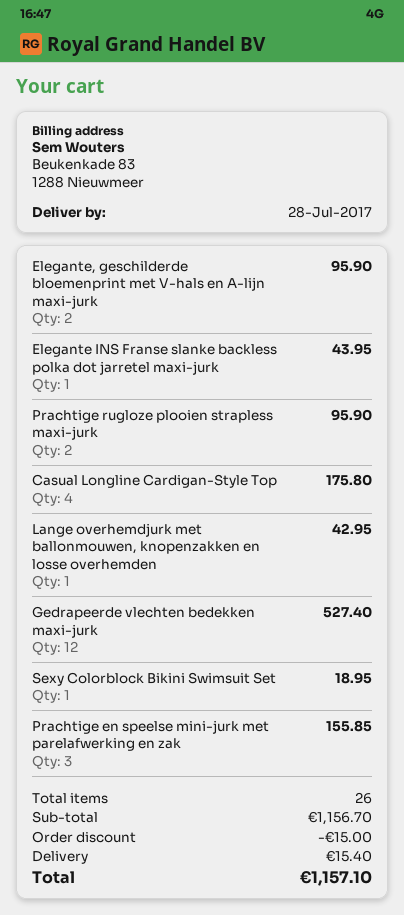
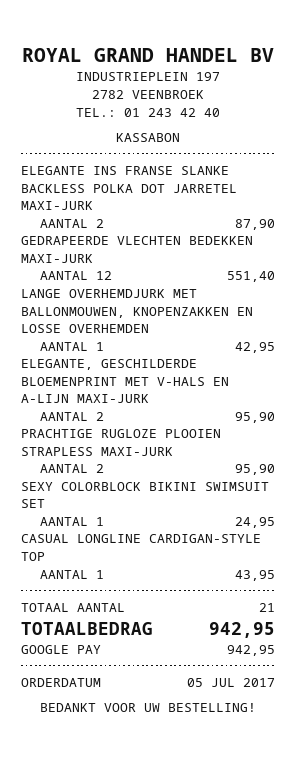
Elegante INS Franse slanke backless polka dot jarretel maxi-jurk: 1 for 43.95 -> 2 for 87.90
Casual Longline Cardigan-Style Top: 4 for 175.80 -> 1 for 43.95
Gedrapeerde vlechten bedekken maxi-jurk: 12 for 527.40 -> 12 for 551.40
Sexy Colorblock Bikini Swimsuit Set: 1 for 18.95 -> 1 for 24.95
Prachtige en speelse mini-jurk met parelafwerking en zak: 3 for 155.85 -> none
total quantity: 26 -> 21
discount: 15.00 -> none
shipping: 15.40 -> none
total: 1157.10 -> 942.95

